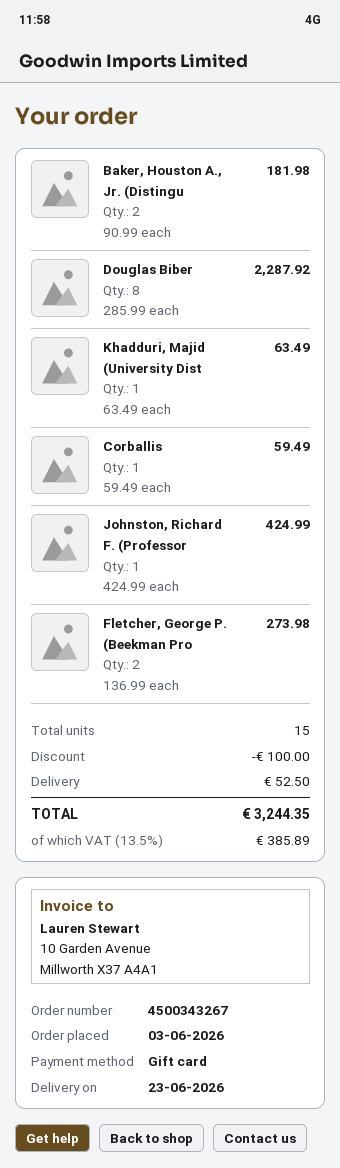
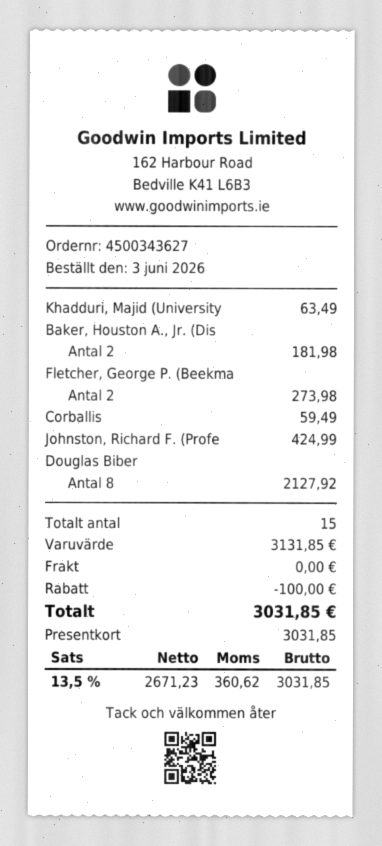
order number: 4500343267 -> 4500343627
Douglas Biber: 8 for 2287.92 -> 8 for 2127.92
shipping: 52.50 -> 0.00
tax: 13.5% = 385.89 -> 13.5% = 360.62
total: 3244.35 -> 3031.85

